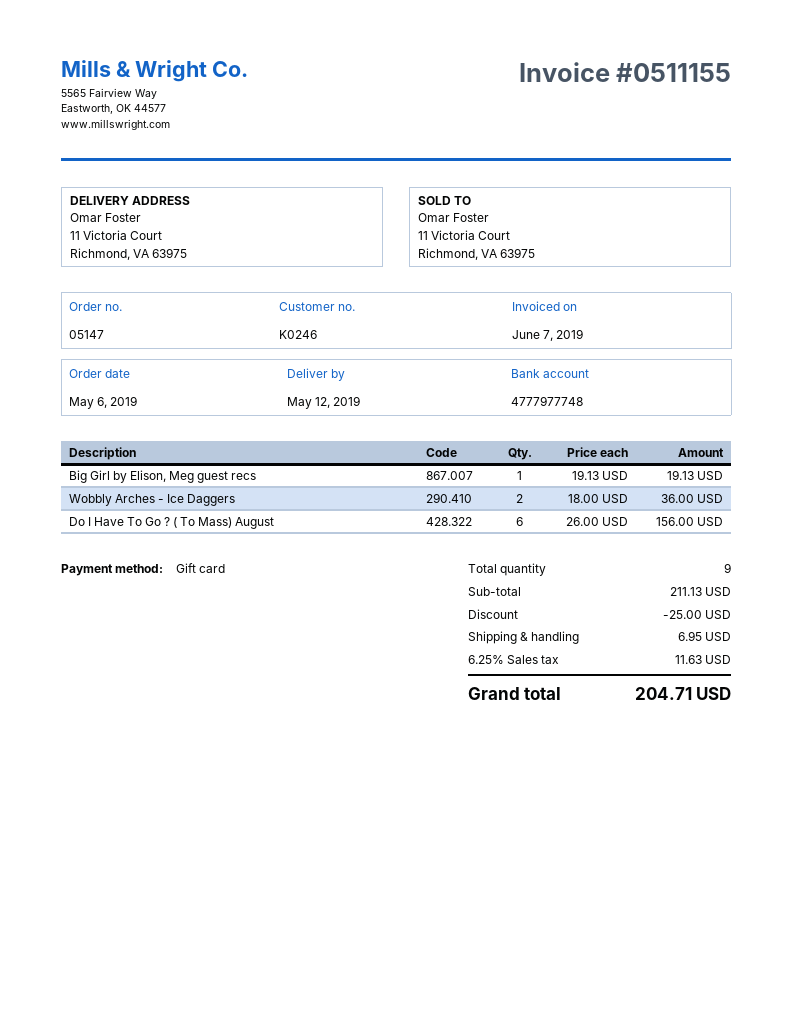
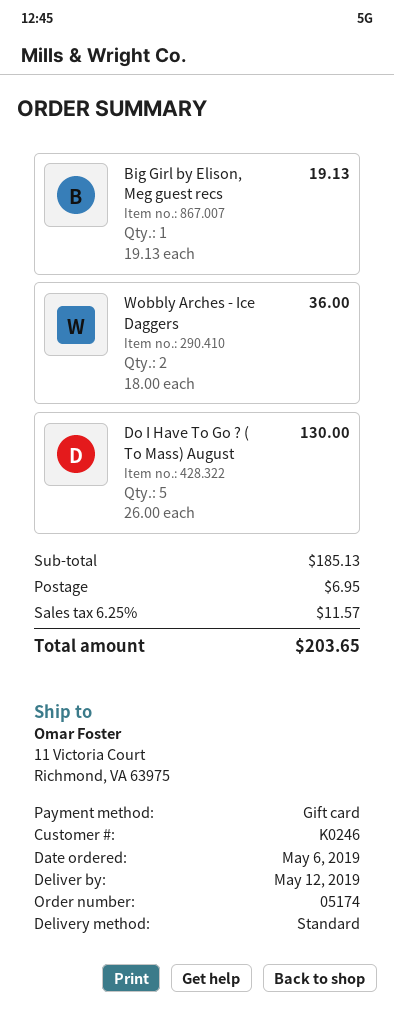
order number: 05147 -> 05174
Do I Have To Go ? ( To Mass) August: 6 x 26.00 = 156.00 -> 5 x 26.00 = 130.00
subtotal: 211.13 -> 185.13
discount: 25.00 -> none
tax: 6.25% = 11.63 -> 6.25% = 11.57
total: 204.71 -> 203.65

